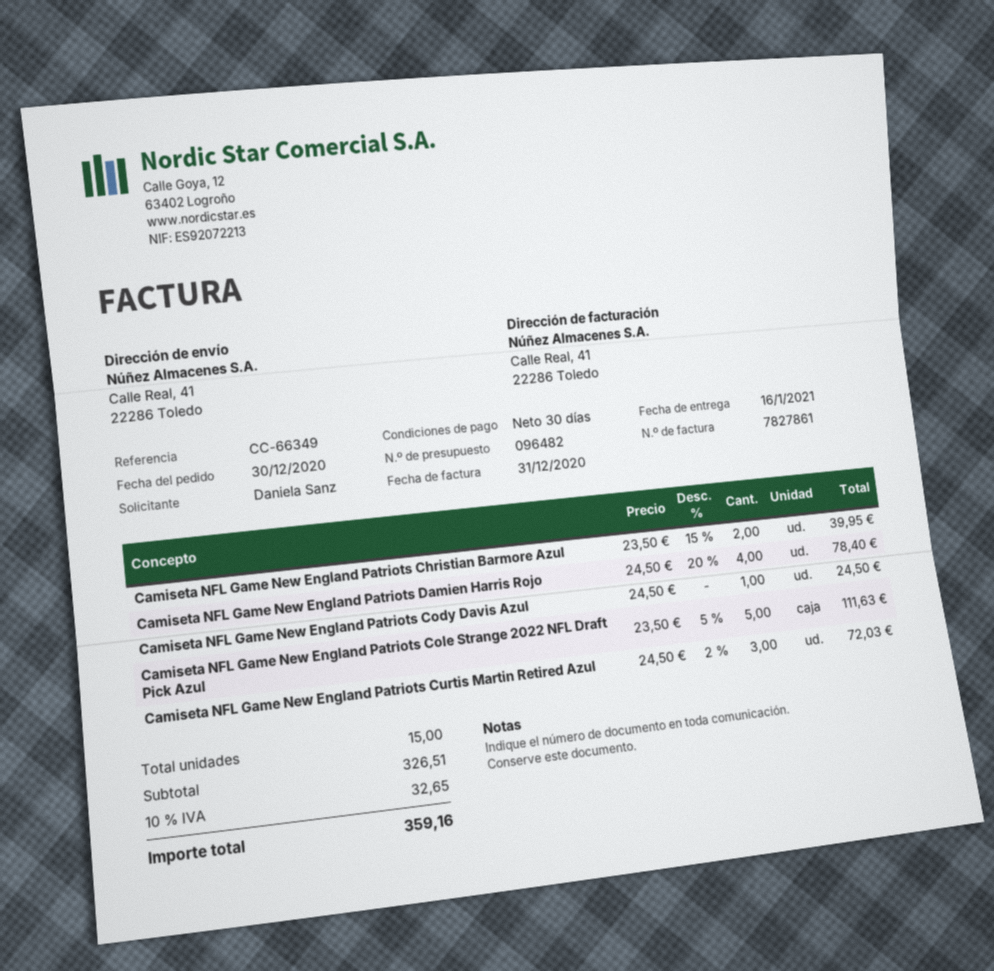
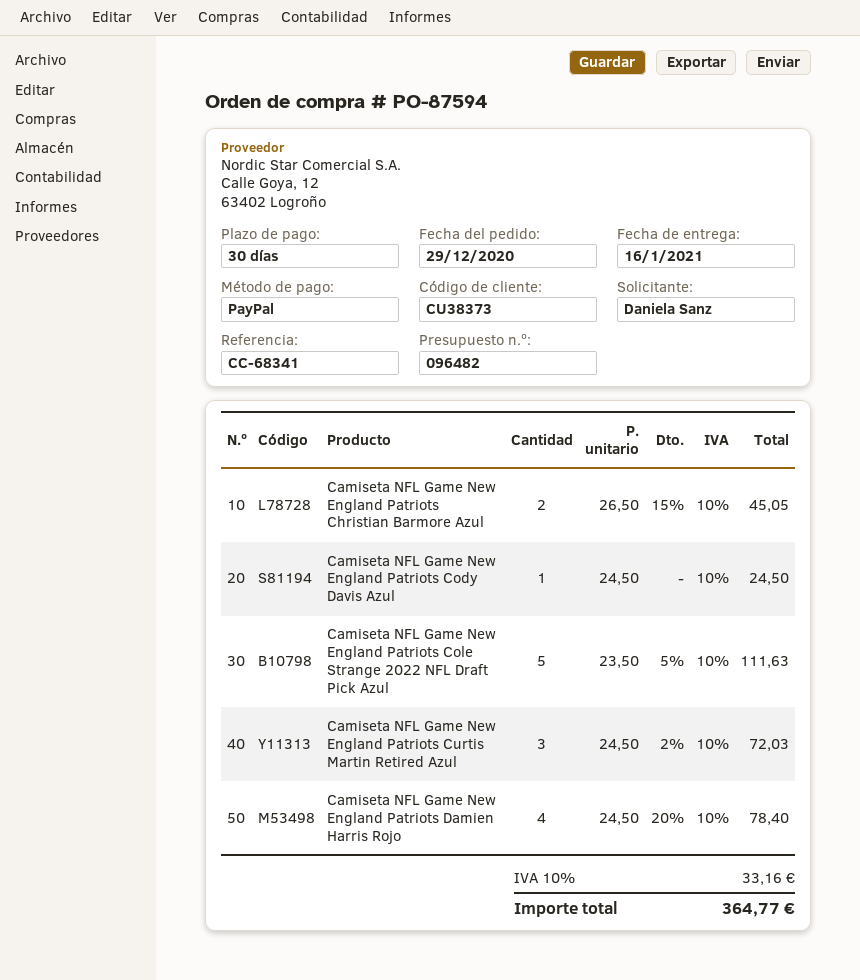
order date: 2020-12-30 -> 2020-12-29
reference: CC-66349 -> CC-68341
Camiseta NFL Game New England Patriots Christian Barmore Azul: 2 x 23.50 - 15% = 39.95 -> 2 x 26.50 - 15% = 45.05
tax: 10% = 32.65 -> 10% = 33.16
total: 359.16 -> 364.77

